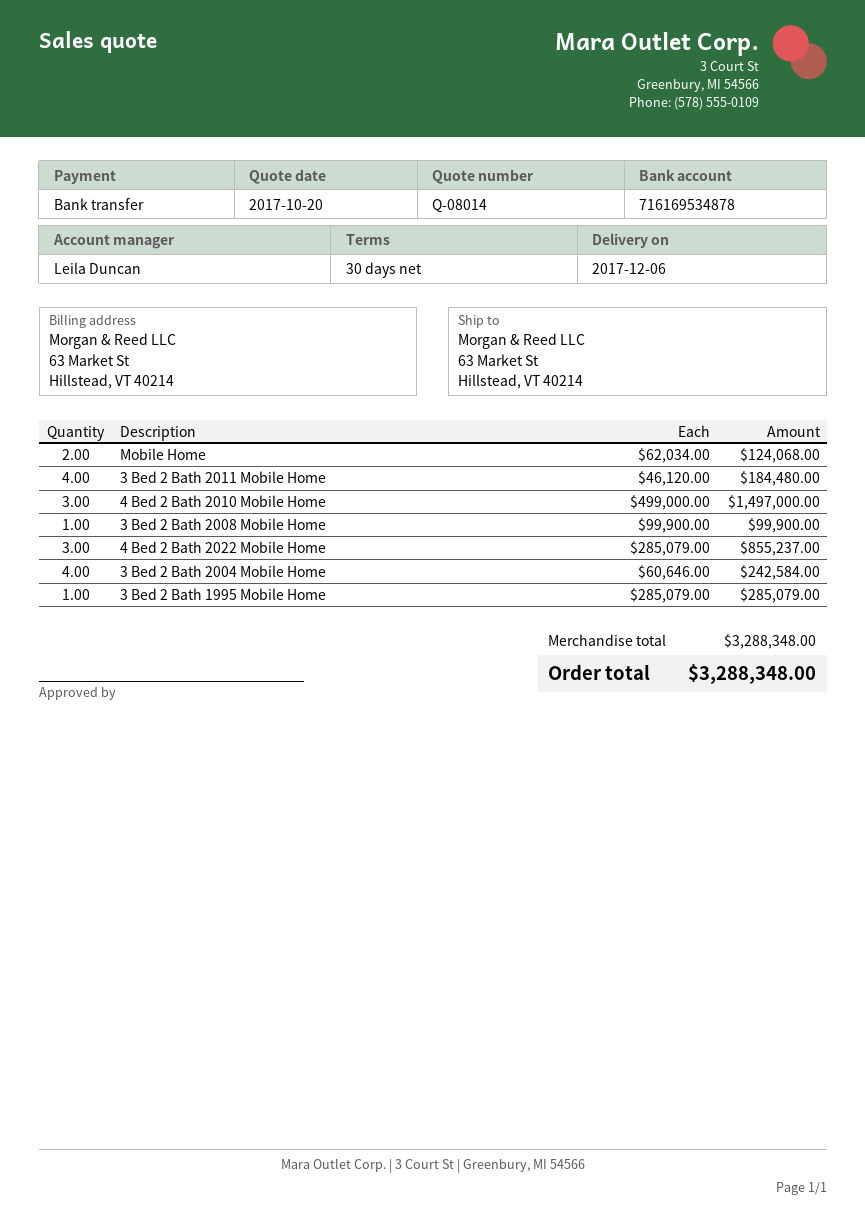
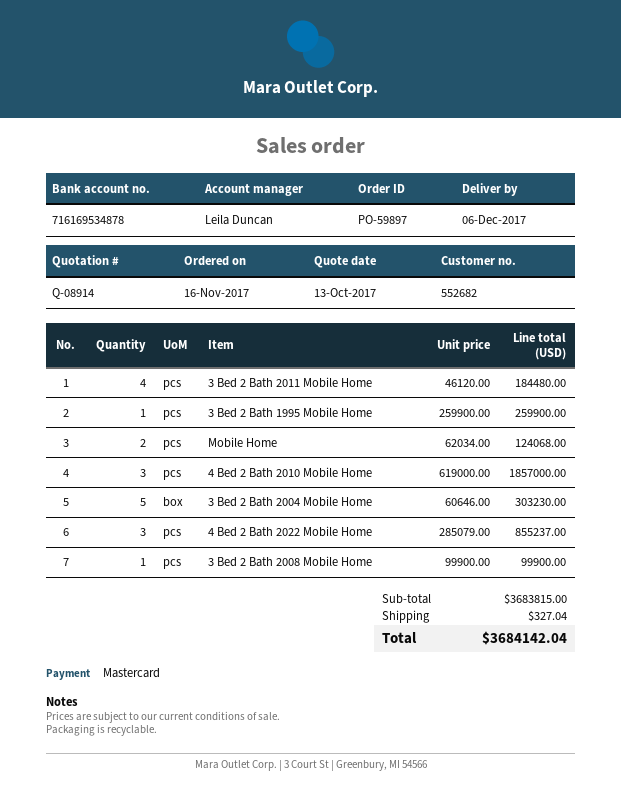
quote number: Q-08014 -> Q-08914
quote date: 2017-10-20 -> 2017-10-13
payment method: bank transfer -> Mastercard
4 Bed 2 Bath 2010 Mobile Home: 3 x 499000.00 = 1497000.00 -> 3 x 619000.00 = 1857000.00
3 Bed 2 Bath 2004 Mobile Home: 4 x 60646.00 = 242584.00 -> 5 x 60646.00 = 303230.00
3 Bed 2 Bath 1995 Mobile Home: 1 x 285079.00 = 285079.00 -> 1 x 259900.00 = 259900.00
subtotal: 3288348.00 -> 3683815.00
shipping: none -> 327.04
total: 3288348.00 -> 3684142.04

